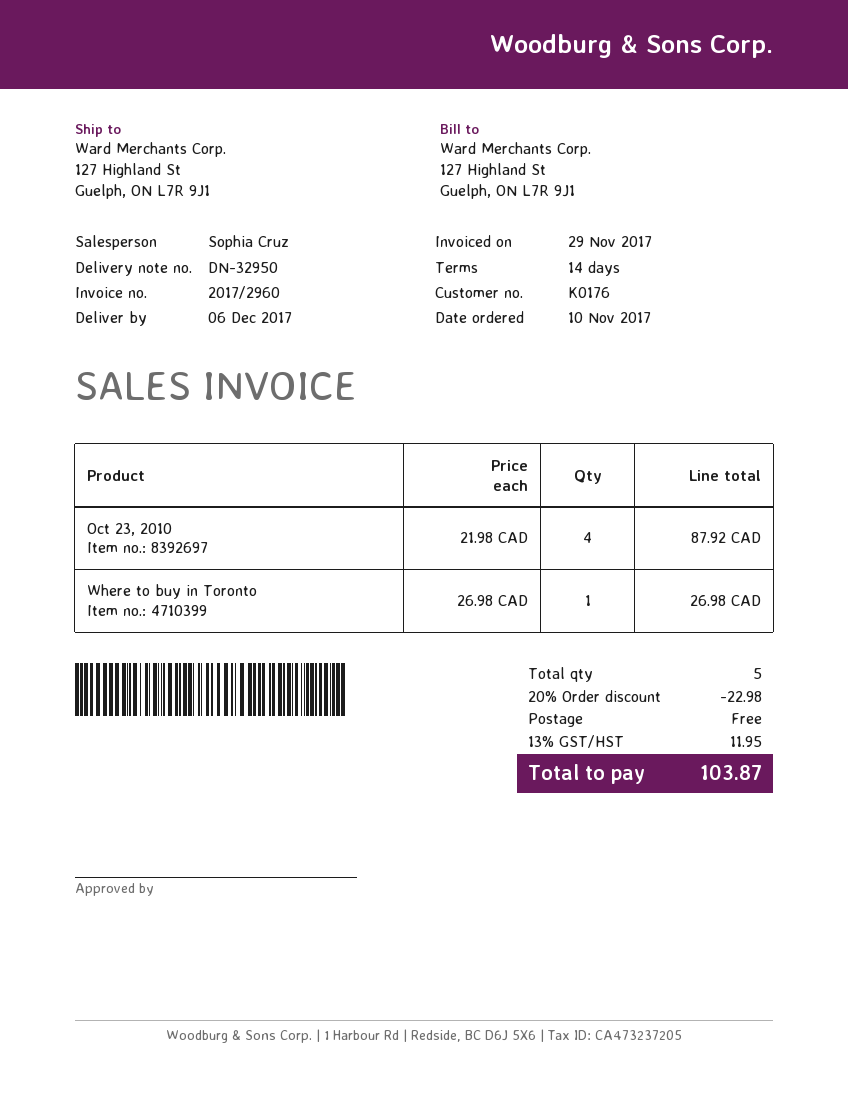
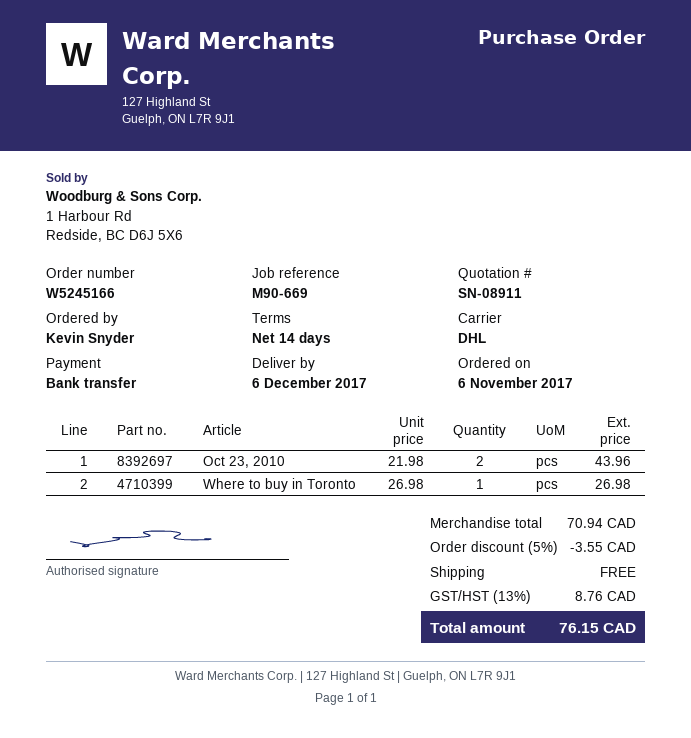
order date: 2017-11-10 -> 2017-11-06
Oct 23, 2010: 4 x 21.98 = 87.92 -> 2 x 21.98 = 43.96
discount: 20% = 22.98 -> 5% = 3.55
tax: 13% = 11.95 -> 13% = 8.76
total: 103.87 -> 76.15

